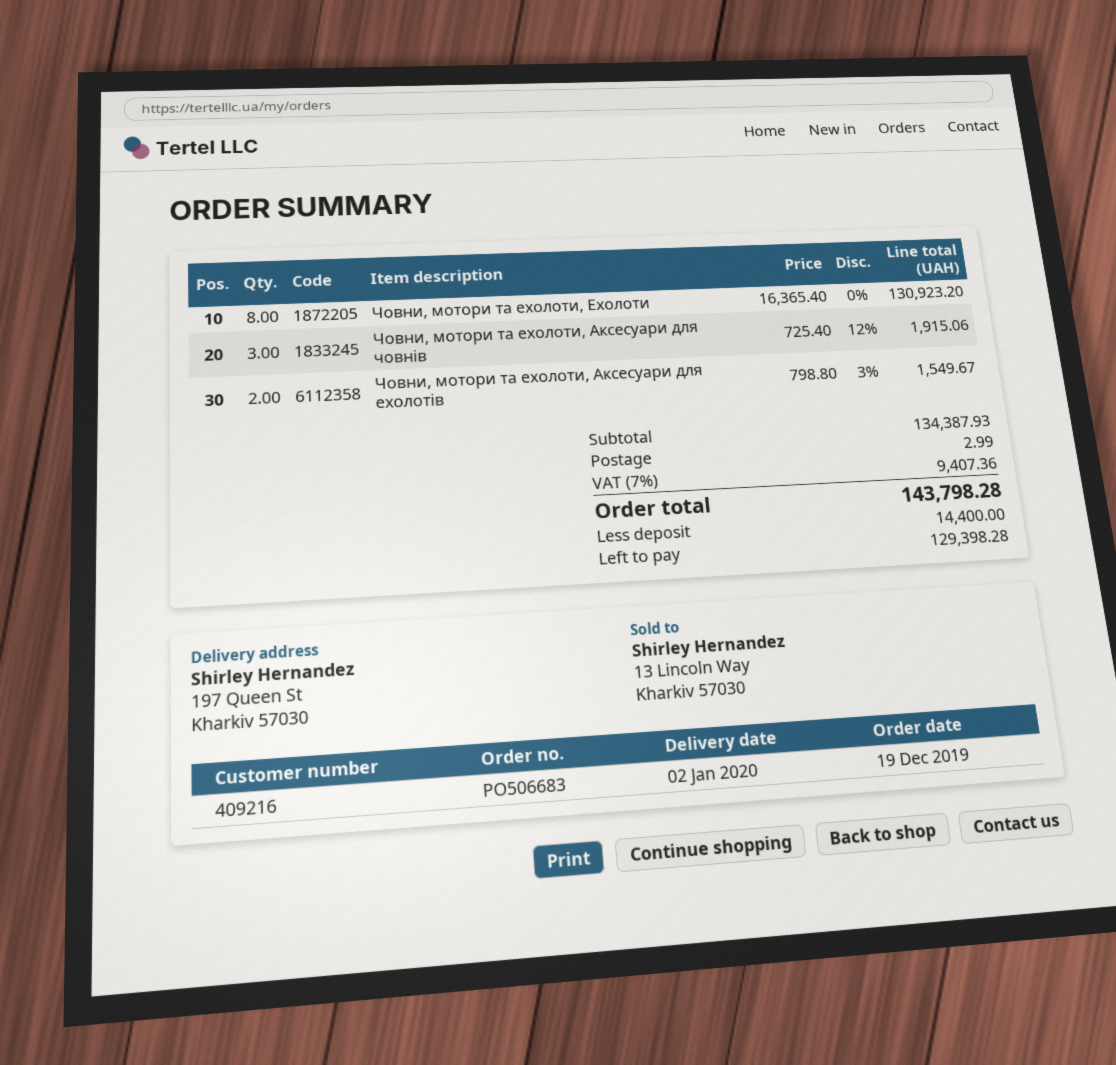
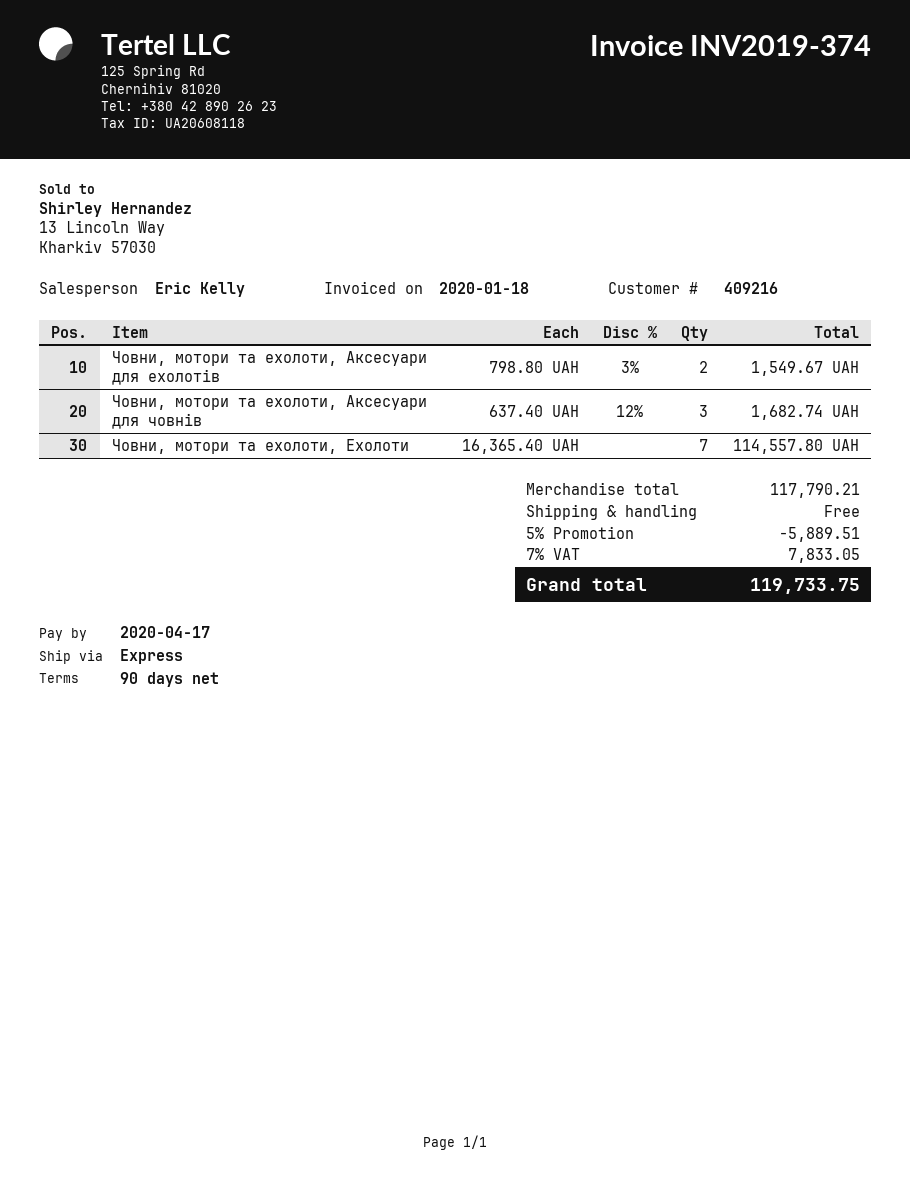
Човни, мотори та ехолоти, Ехолоти: 8 x 16365.40 = 130923.20 -> 7 x 16365.40 = 114557.80
Човни, мотори та ехолоти, Аксесуари для човнів: 3 x 725.40 - 12% = 1915.06 -> 3 x 637.40 - 12% = 1682.74
subtotal: 134387.93 -> 117790.21
discount: none -> 5% = 5889.51
shipping: 2.99 -> 0.00
tax: 7% = 9407.36 -> 7% = 7833.05
total: 143798.28 -> 119733.75

